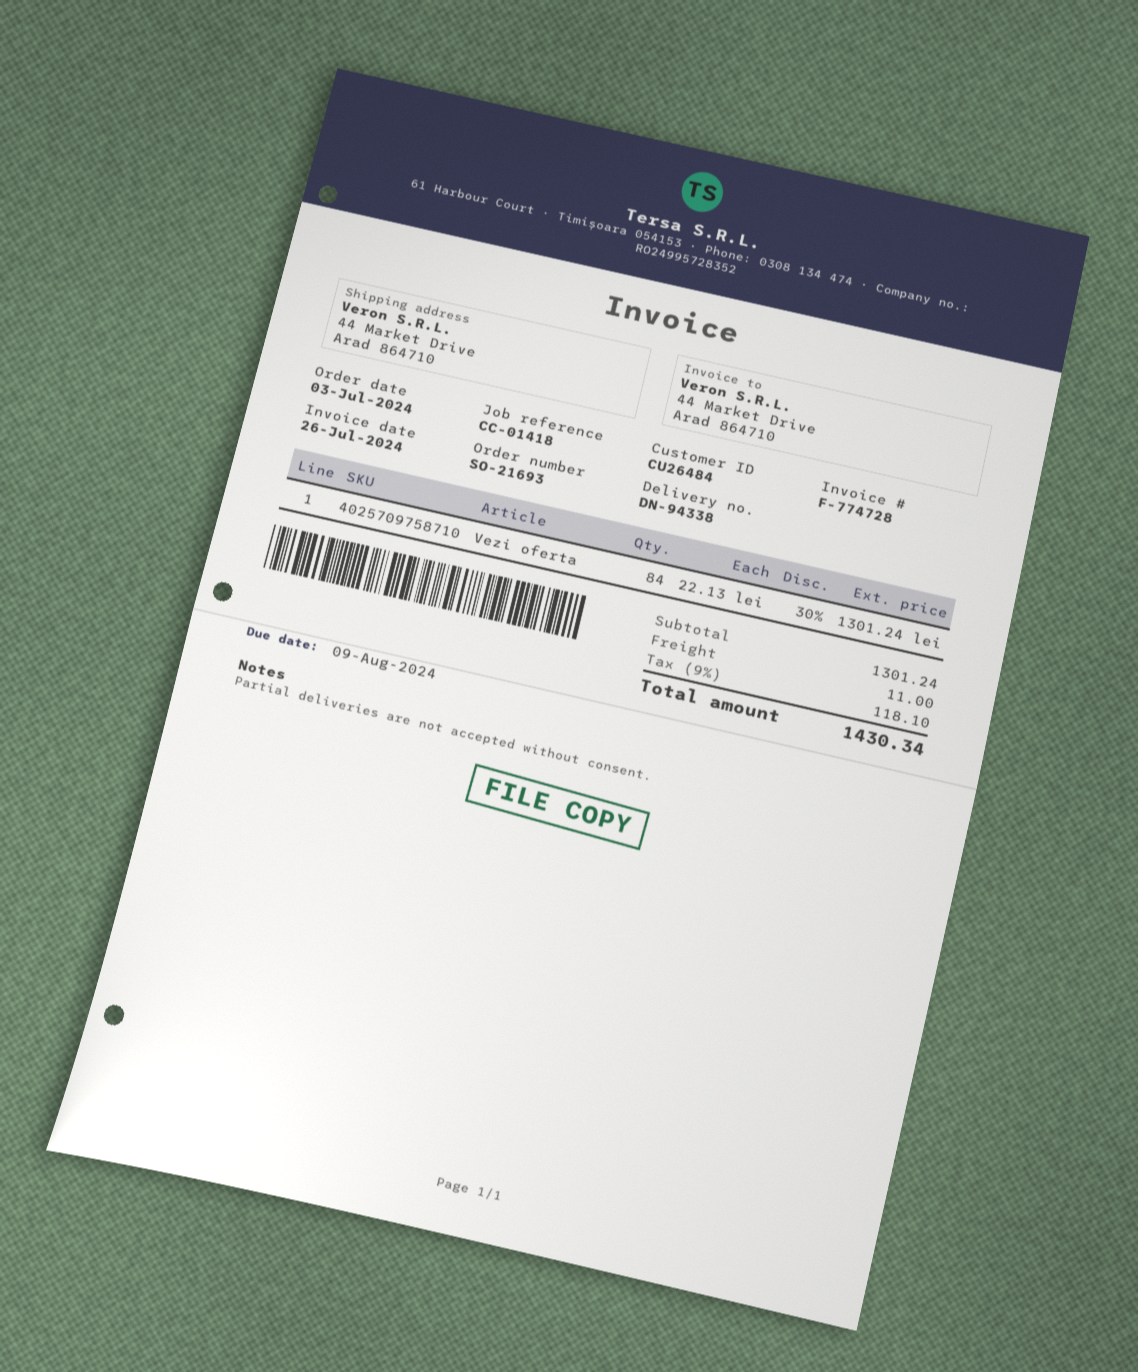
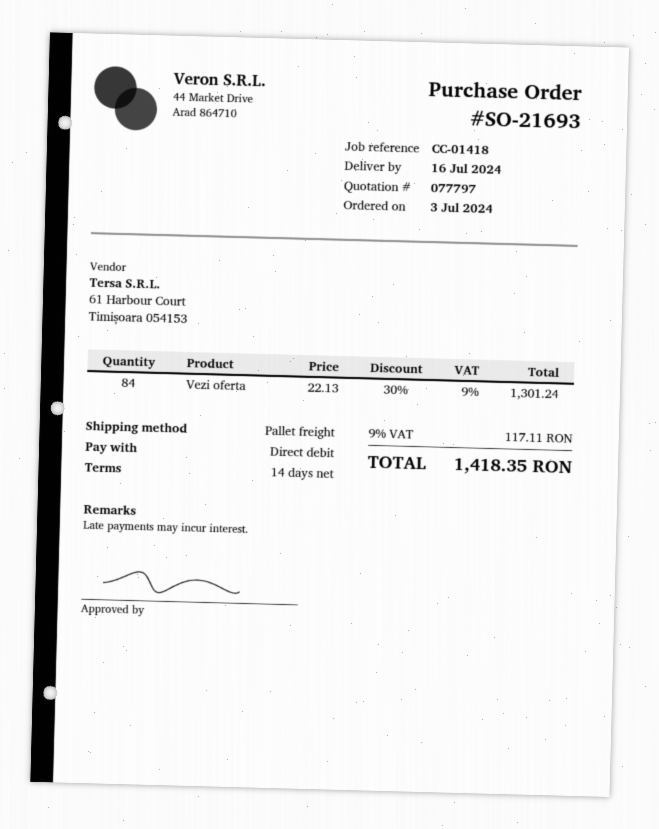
shipping: 11.00 -> none
tax: 9% = 118.10 -> 9% = 117.11
total: 1430.34 -> 1418.35

